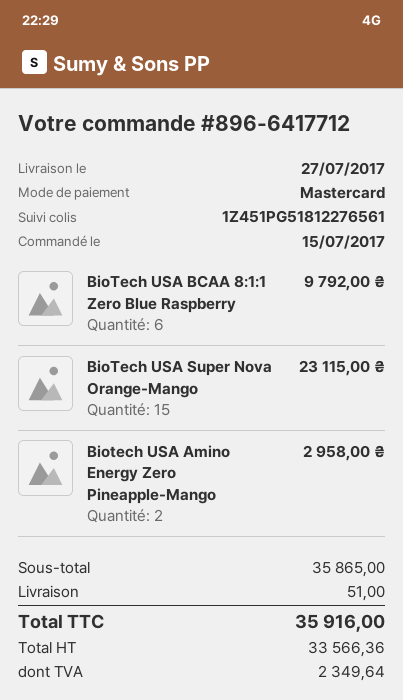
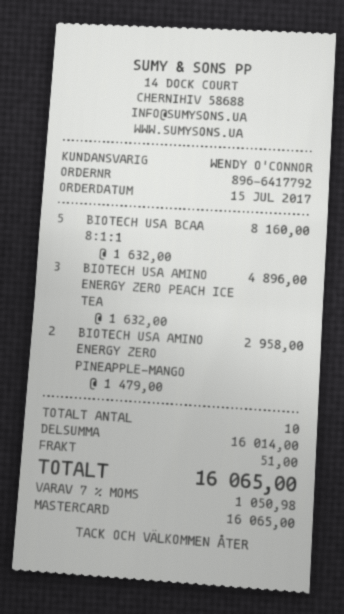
order number: 896-6417712 -> 896-6417792
BioTech USA BCAA 8:1:1 Zero Blue Raspberry: 6 for 9792.00 -> 5 for 8160.00
BioTech USA Super Nova Orange-Mango: 15 for 23115.00 -> none
BIOTECH USA AMINO ENERGY ZERO PEACH ICE TEA: none -> 3 for 4896.00
subtotal: 35865.00 -> 16014.00
tax: 2349.64 -> 1050.98
total: 35916.00 -> 16065.00

